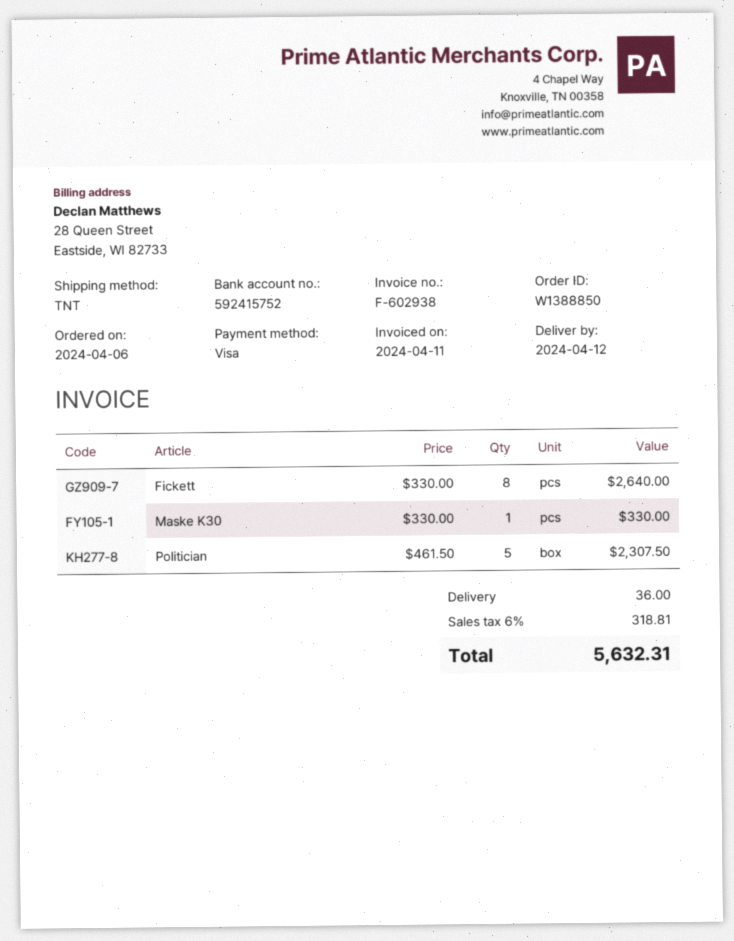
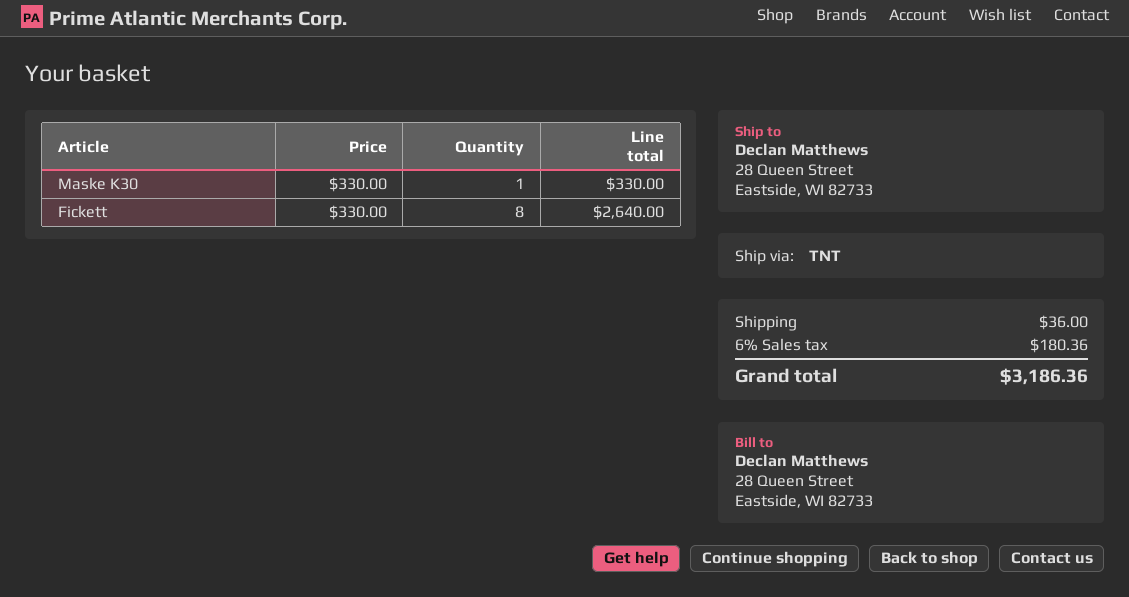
Politician: 5 x 461.50 = 2307.50 -> none
tax: 6% = 318.81 -> 6% = 180.36
total: 5632.31 -> 3186.36

